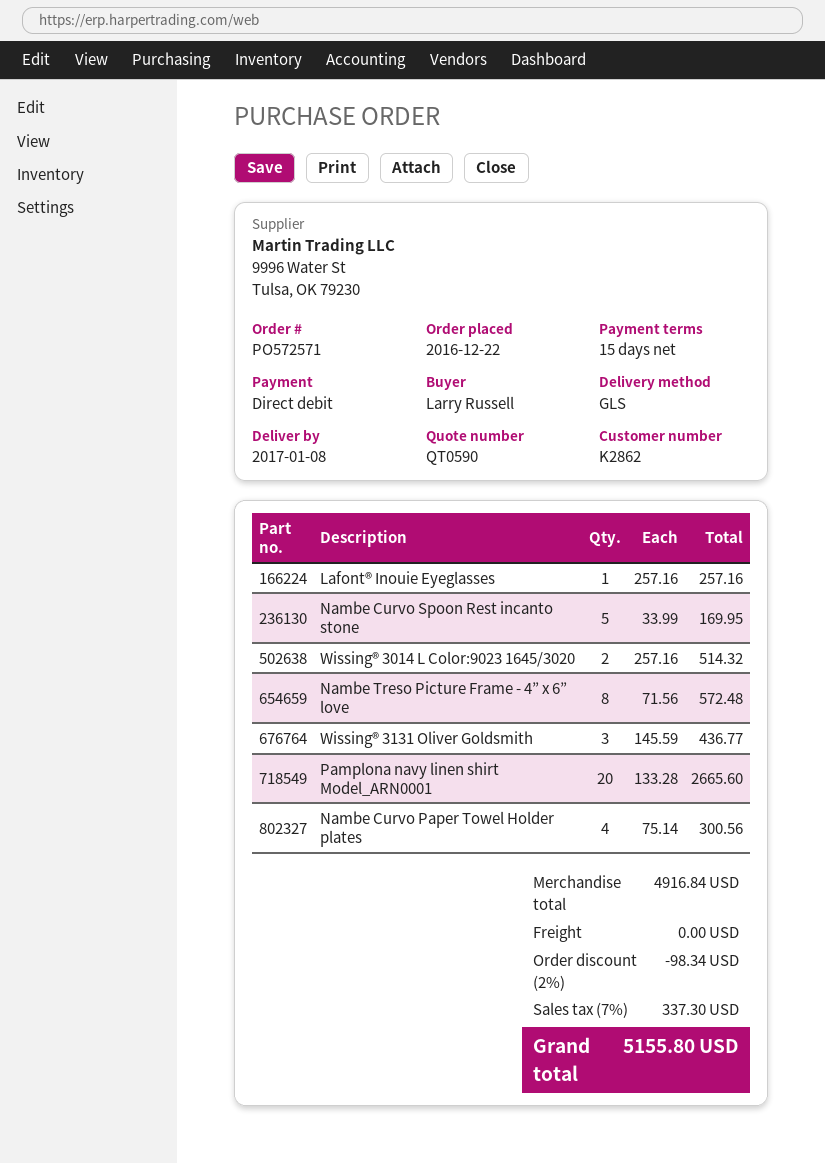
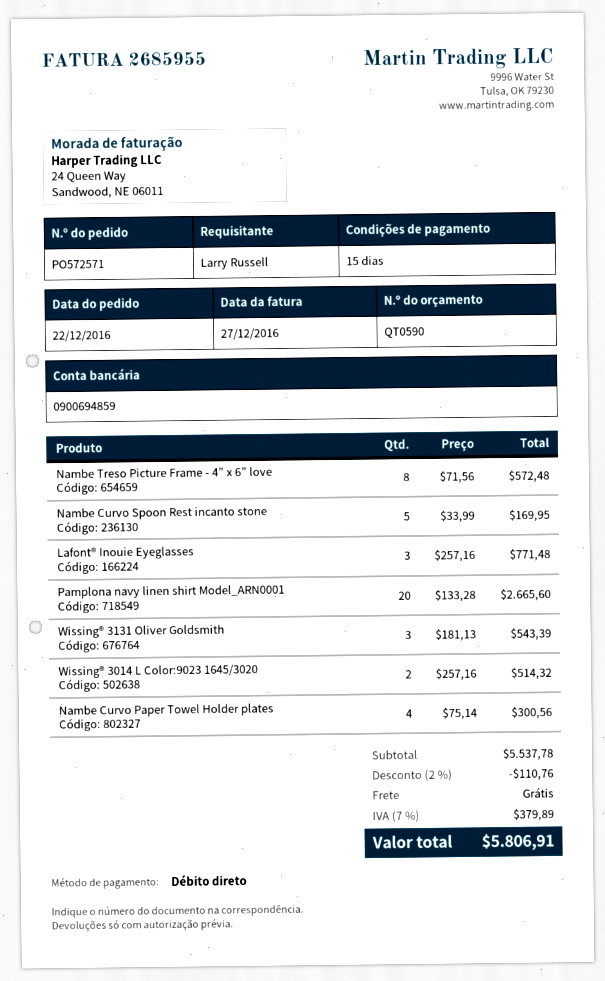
Lafont® Inouie Eyeglasses: 1 x 257.16 = 257.16 -> 3 x 257.16 = 771.48
Wissing® 3131 Oliver Goldsmith: 3 x 145.59 = 436.77 -> 3 x 181.13 = 543.39
subtotal: 4916.84 -> 5537.78
discount: 2% = 98.34 -> 2% = 110.76
tax: 7% = 337.30 -> 7% = 379.89
total: 5155.80 -> 5806.91

